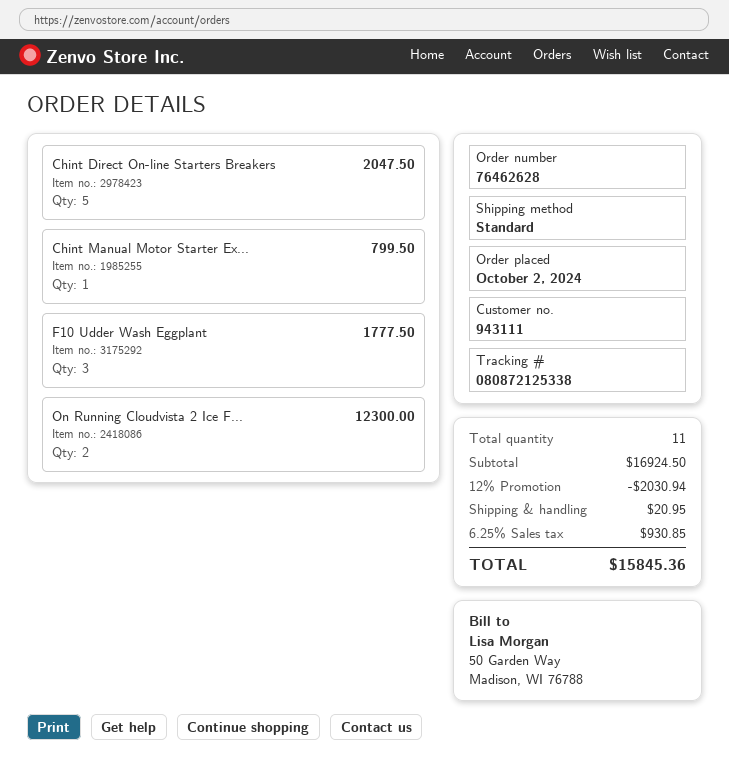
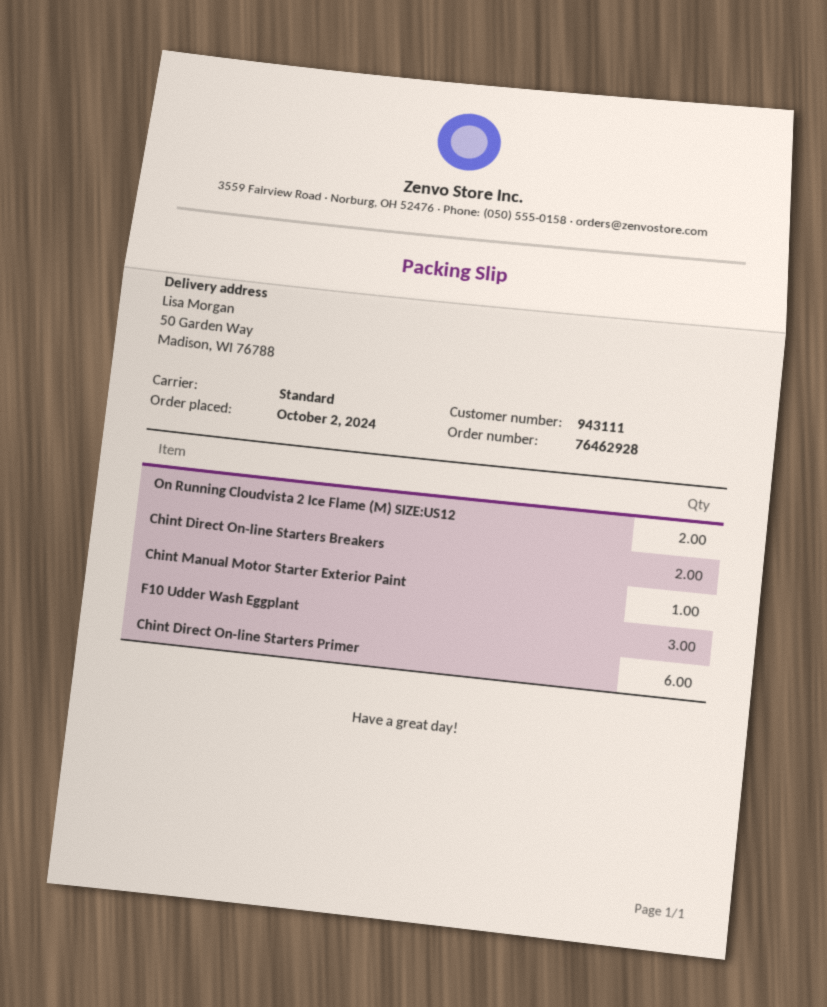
order number: 76462628 -> 76462928
Chint Direct On-line Starters Breakers: 5 -> 2
Chint Direct On-line Starters Primer: none -> 6

